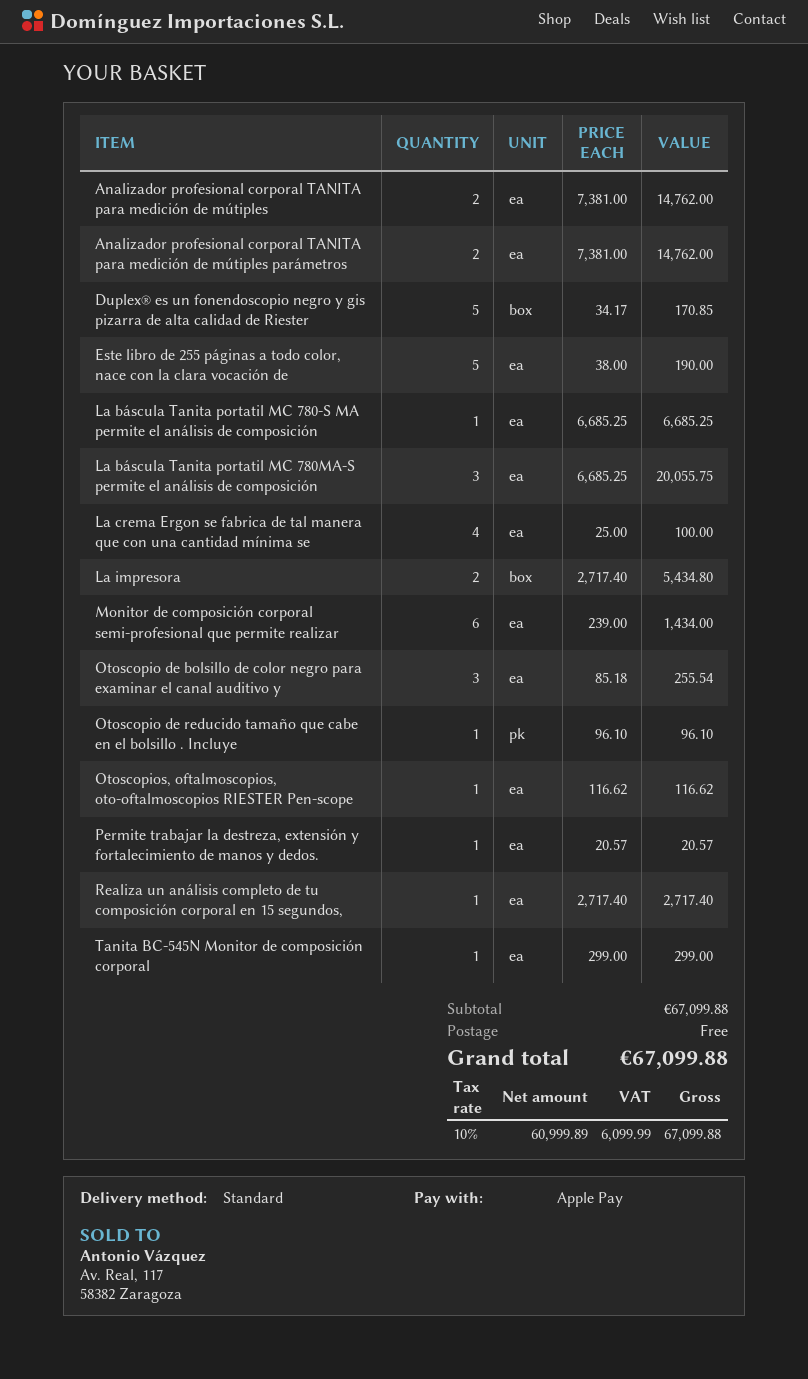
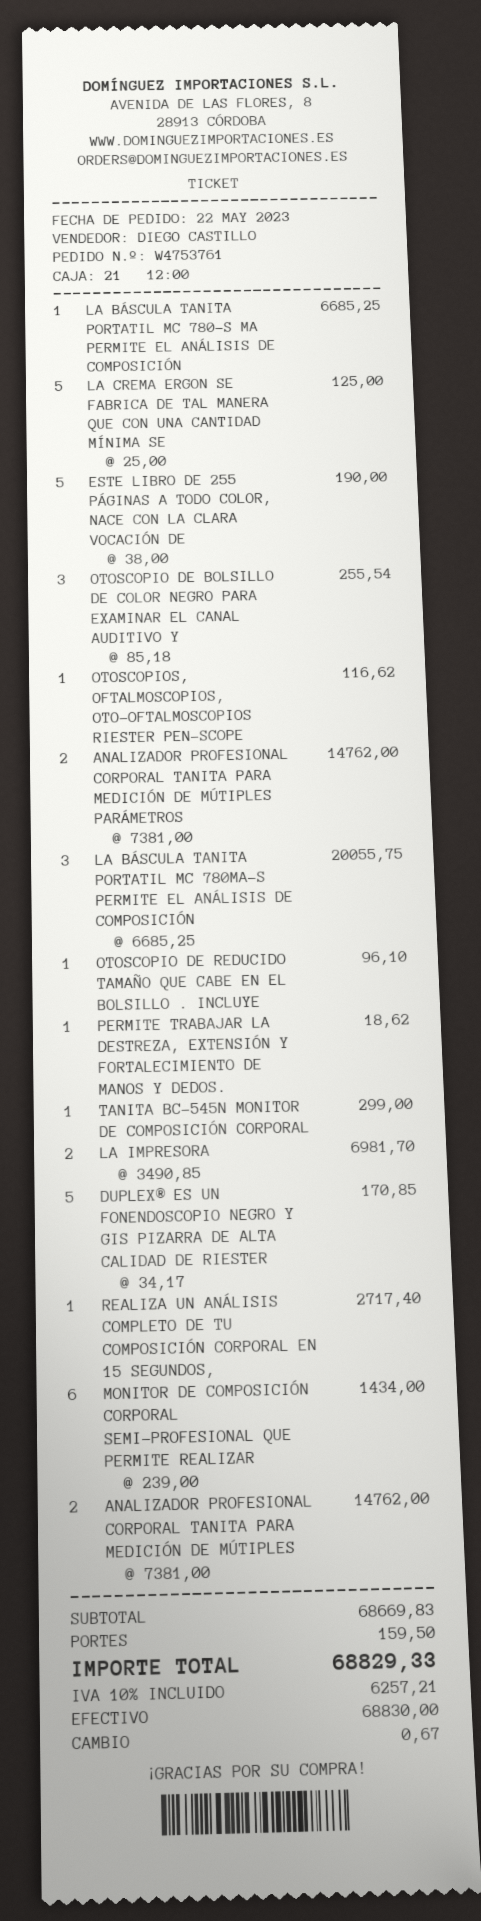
payment method: Apple Pay -> cash
La crema Ergon se fabrica de tal manera que con una cantidad mínima se: 4 x 25.00 = 100.00 -> 5 x 25.00 = 125.00
La impresora: 2 x 2717.40 = 5434.80 -> 2 x 3490.85 = 6981.70
Permite trabajar la destreza, extensión y fortalecimiento de manos y dedos.: 1 x 20.57 = 20.57 -> 1 x 18.62 = 18.62
subtotal: 67099.88 -> 68669.83
shipping: 0.00 -> 159.50
tax: 10% = 6099.99 -> 10% = 6257.21
total: 67099.88 -> 68829.33

